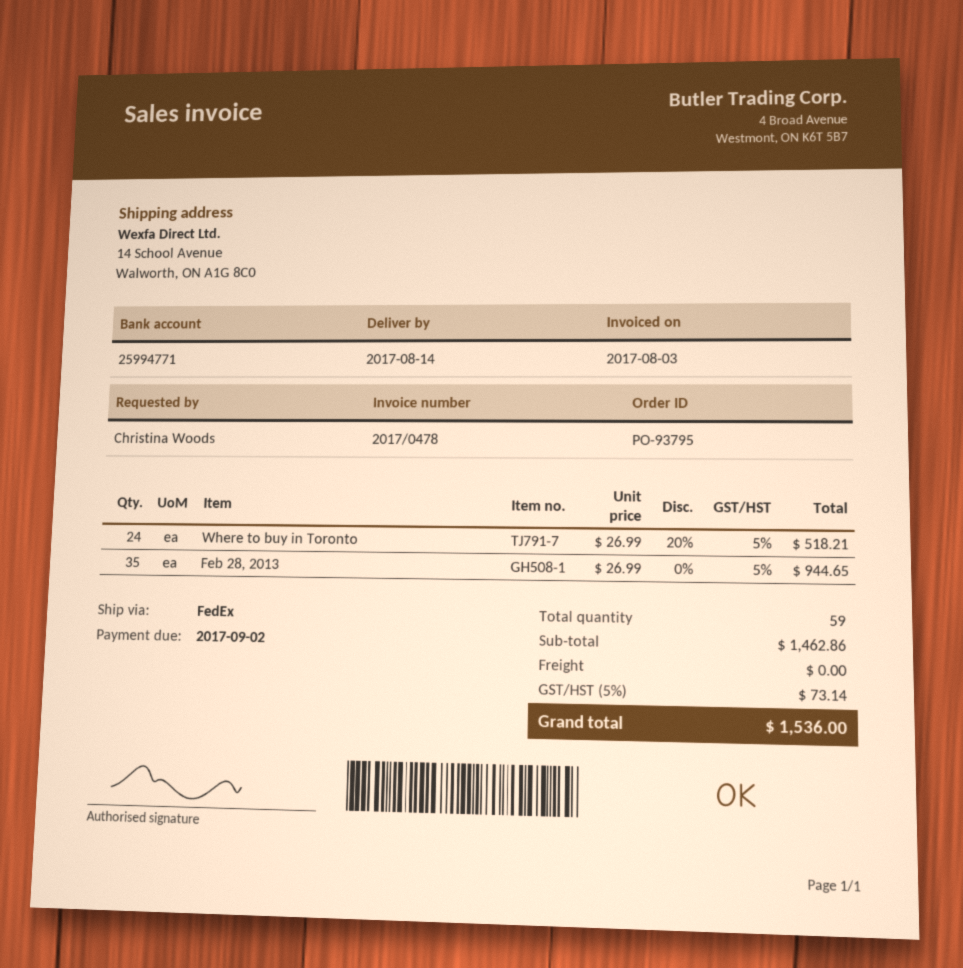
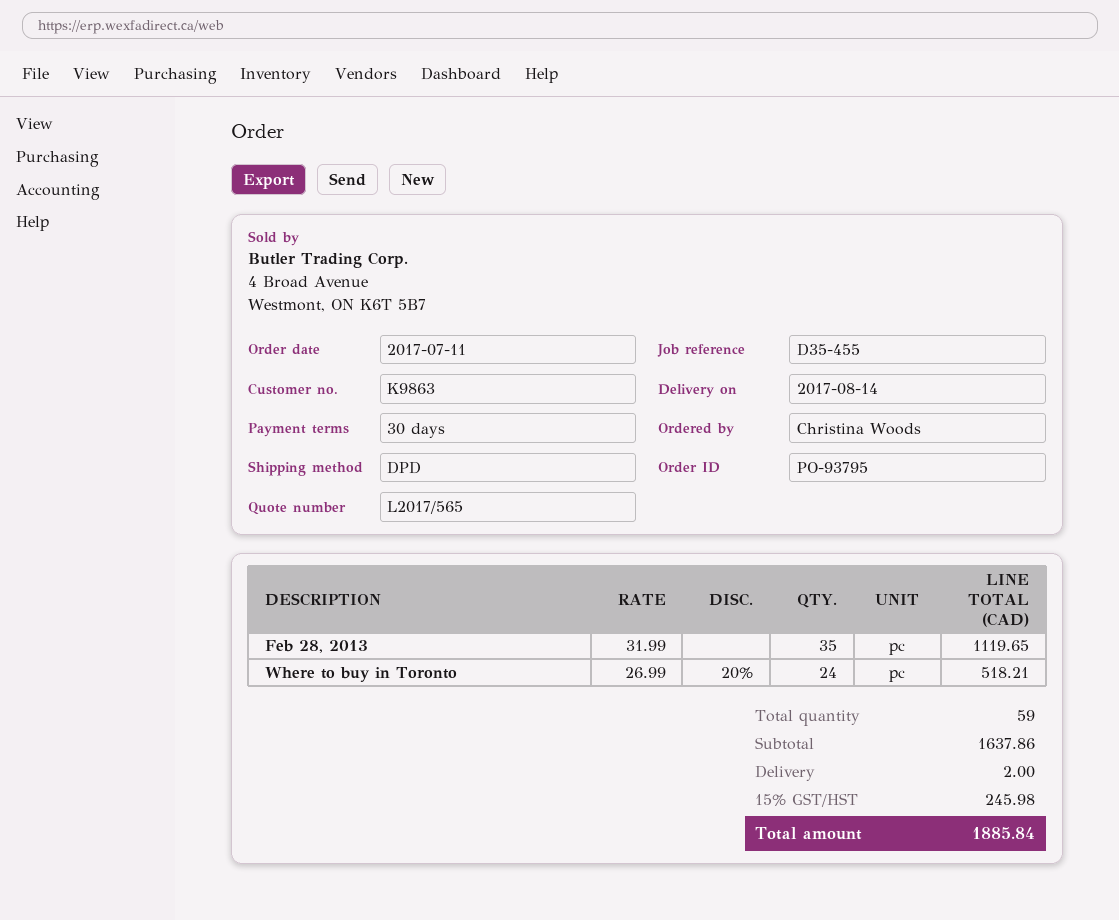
shipping method: FedEx -> DPD
Feb 28, 2013: 35 x 26.99 = 944.65 -> 35 x 31.99 = 1119.65
subtotal: 1462.86 -> 1637.86
shipping: 0.00 -> 2.00
tax: 5% = 73.14 -> 15% = 245.98
total: 1536.00 -> 1885.84

